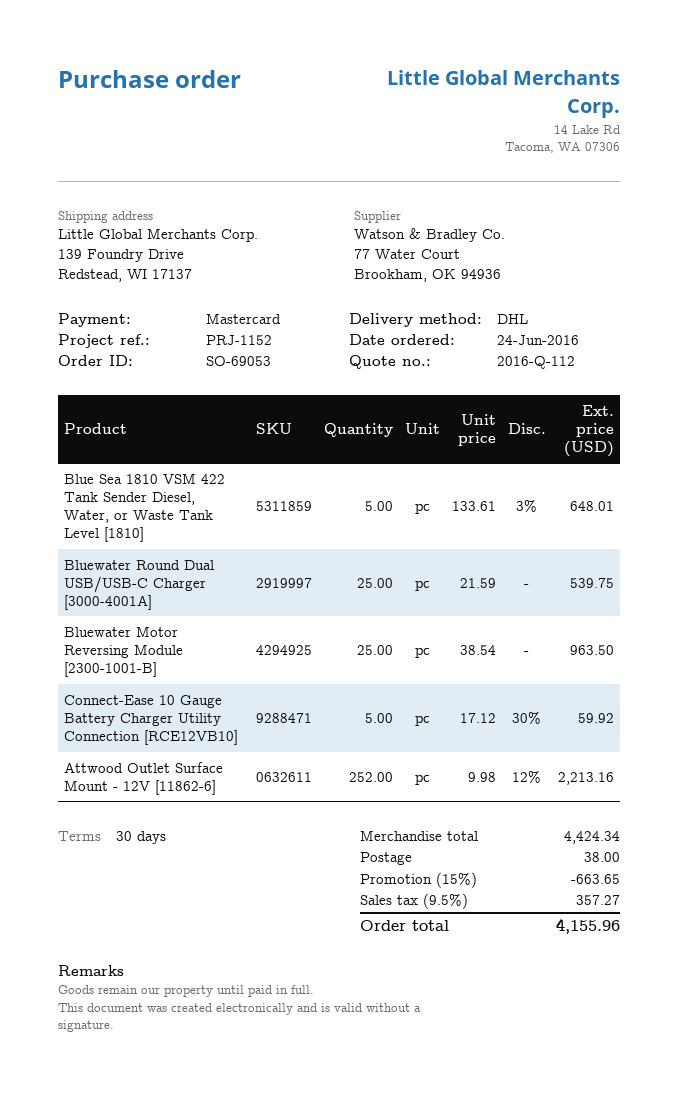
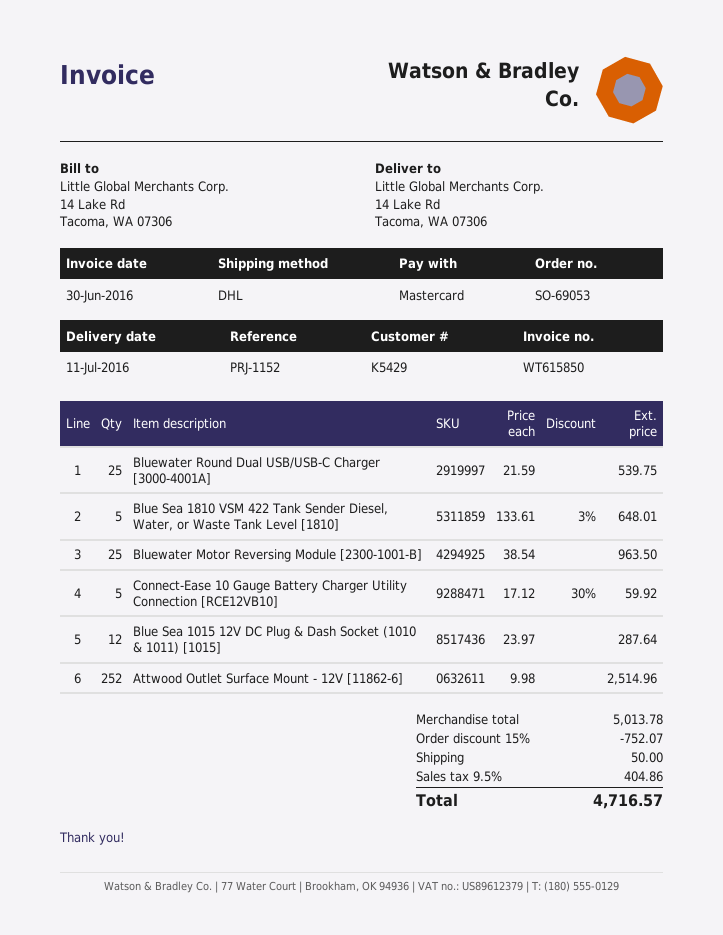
ship to: 139 Foundry Drive, Redstead, WI 17137 -> 14 Lake Rd, Tacoma, WA 07306
Attwood Outlet Surface Mount - 12V [11862-6]: 252 x 9.98 - 12% = 2213.16 -> 252 x 9.98 = 2514.96
Blue Sea 1015 12V DC Plug & Dash Socket (1010 & 1011) [1015]: none -> 12 x 23.97 = 287.64
subtotal: 4424.34 -> 5013.78
discount: 15% = 663.65 -> 15% = 752.07
shipping: 38.00 -> 50.00
tax: 9.5% = 357.27 -> 9.5% = 404.86
total: 4155.96 -> 4716.57

